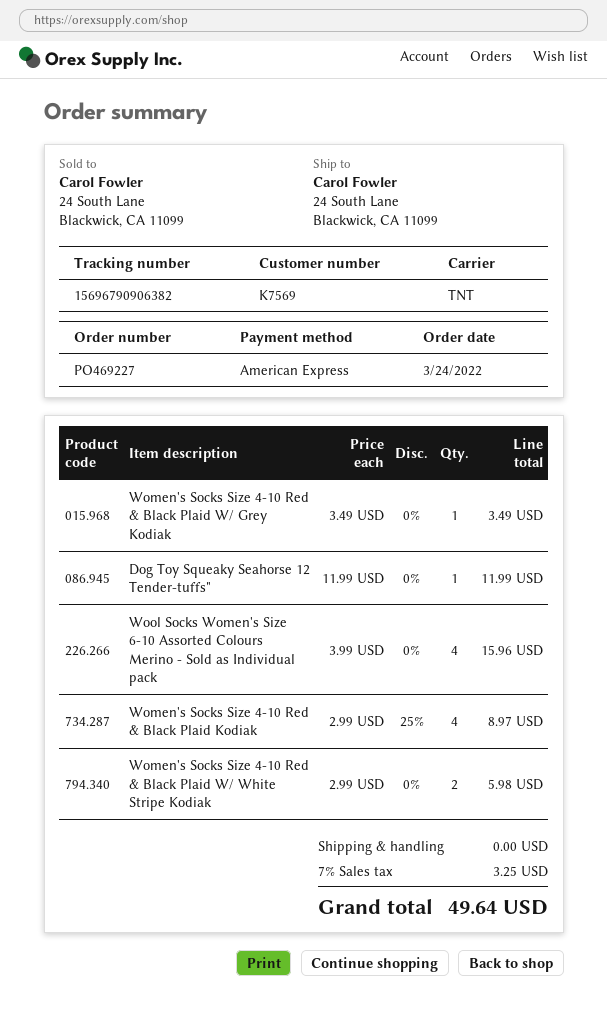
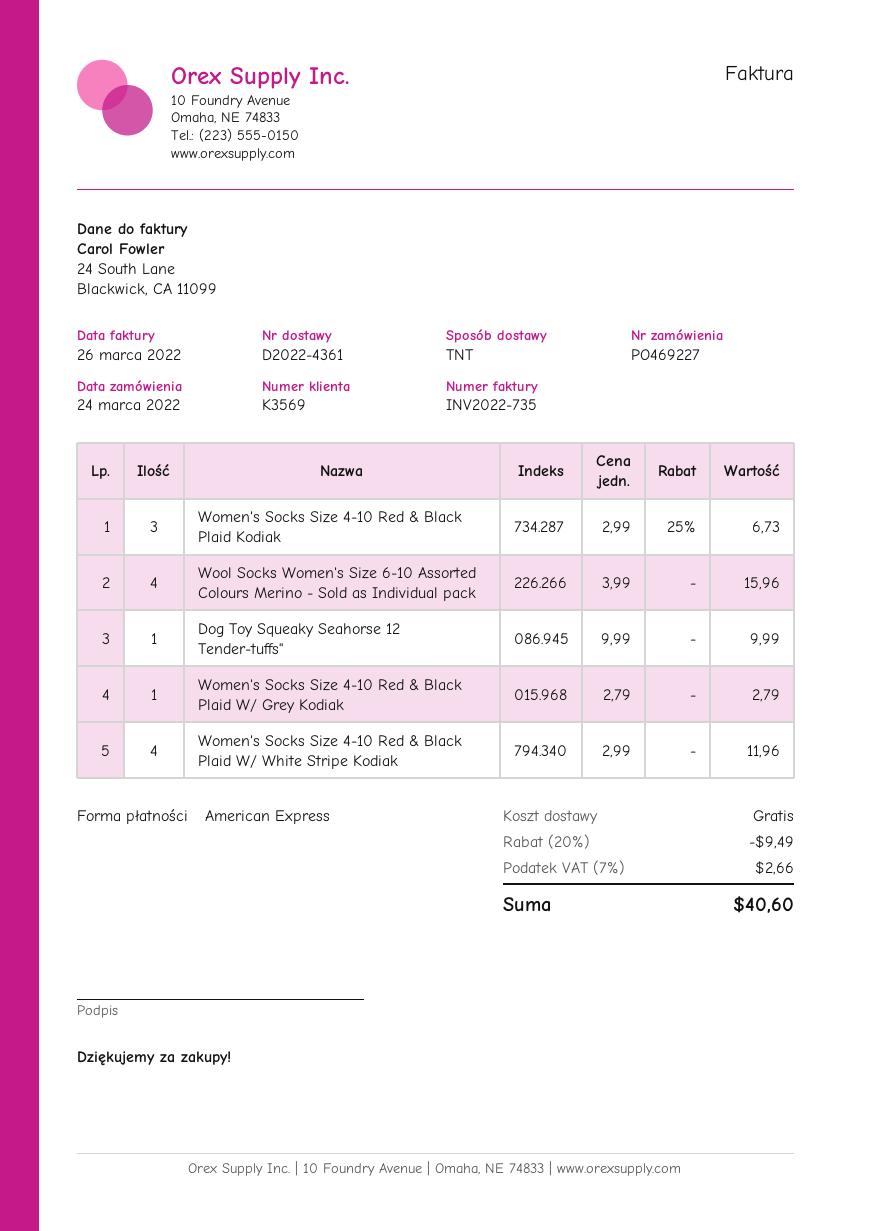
customer number: K7569 -> K3569
Women's Socks Size 4-10 Red & Black Plaid W/ Grey Kodiak: 1 x 3.49 = 3.49 -> 1 x 2.79 = 2.79
Dog Toy Squeaky Seahorse 12 Tender-tuffs": 1 x 11.99 = 11.99 -> 1 x 9.99 = 9.99
Women's Socks Size 4-10 Red & Black Plaid Kodiak: 4 x 2.99 - 25% = 8.97 -> 3 x 2.99 - 25% = 6.73
Women's Socks Size 4-10 Red & Black Plaid W/ White Stripe Kodiak: 2 x 2.99 = 5.98 -> 4 x 2.99 = 11.96
discount: none -> 20% = 9.49
tax: 7% = 3.25 -> 7% = 2.66
total: 49.64 -> 40.60

